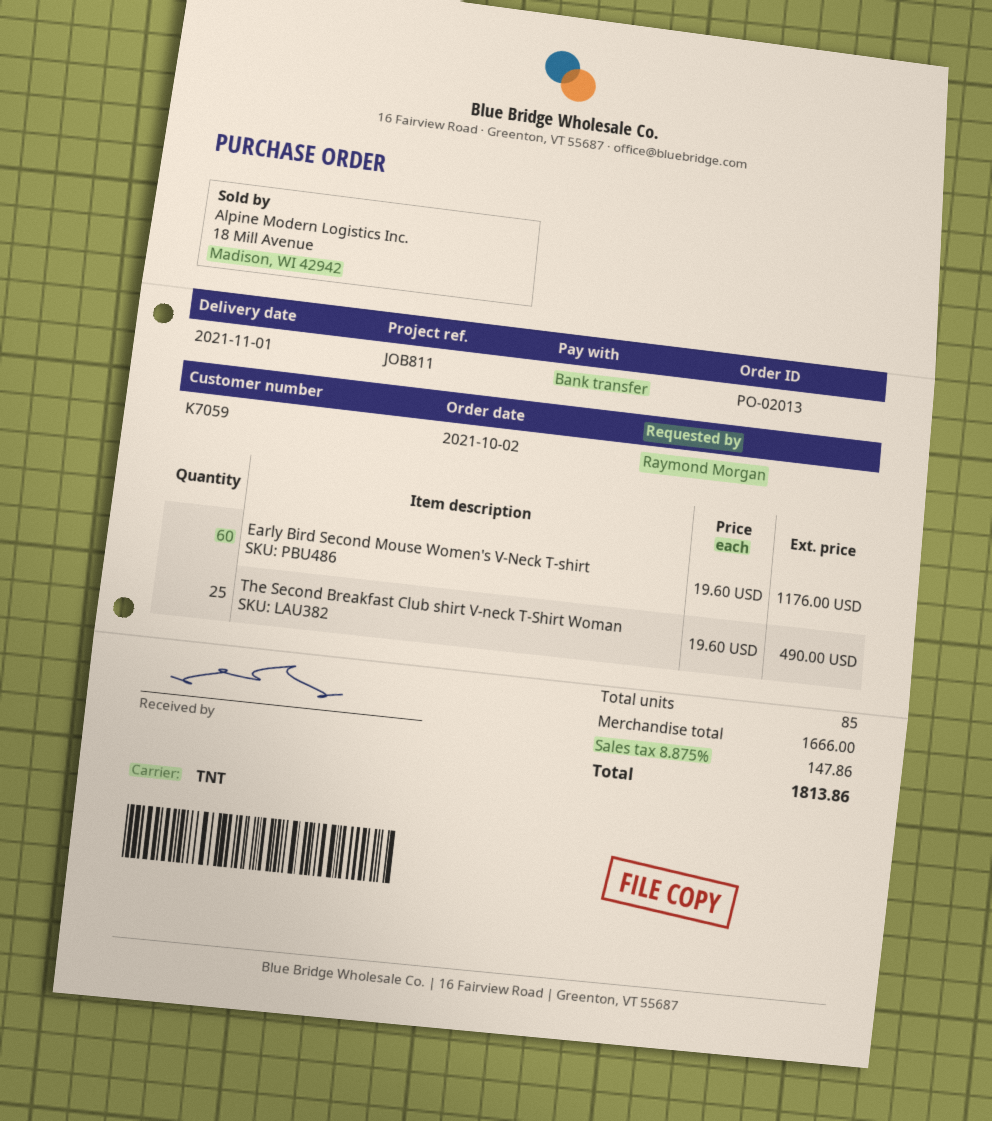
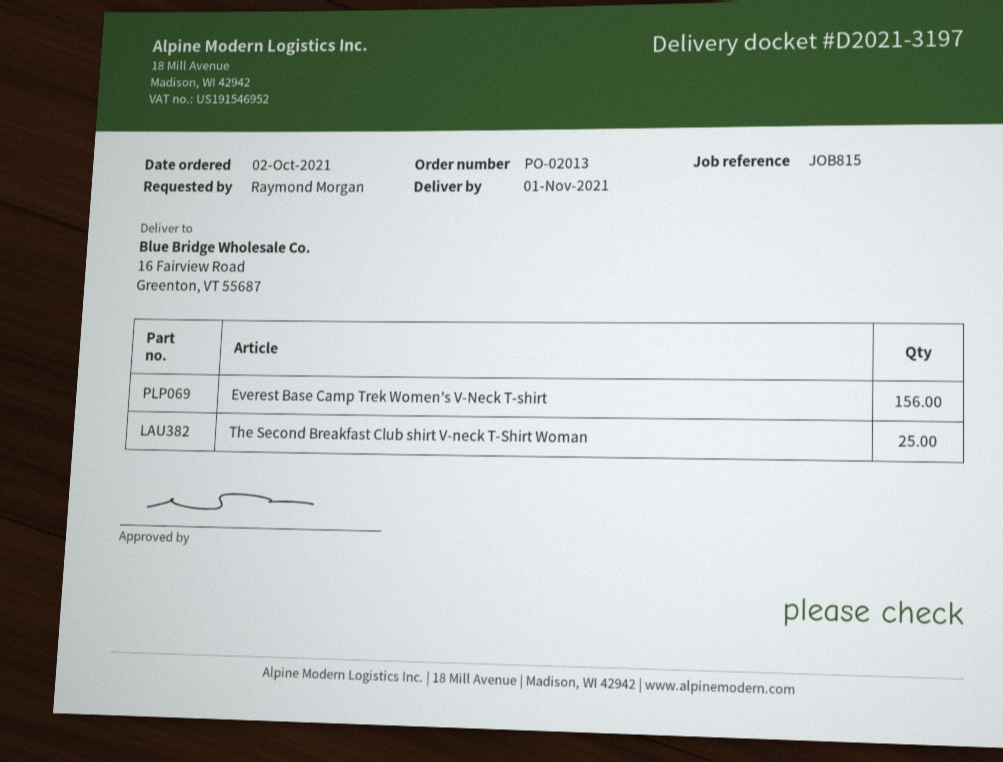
reference: JOB811 -> JOB815
Early Bird Second Mouse Women's V-Neck T-shirt: 60 -> none
Everest Base Camp Trek Women's V-Neck T-shirt: none -> 156

